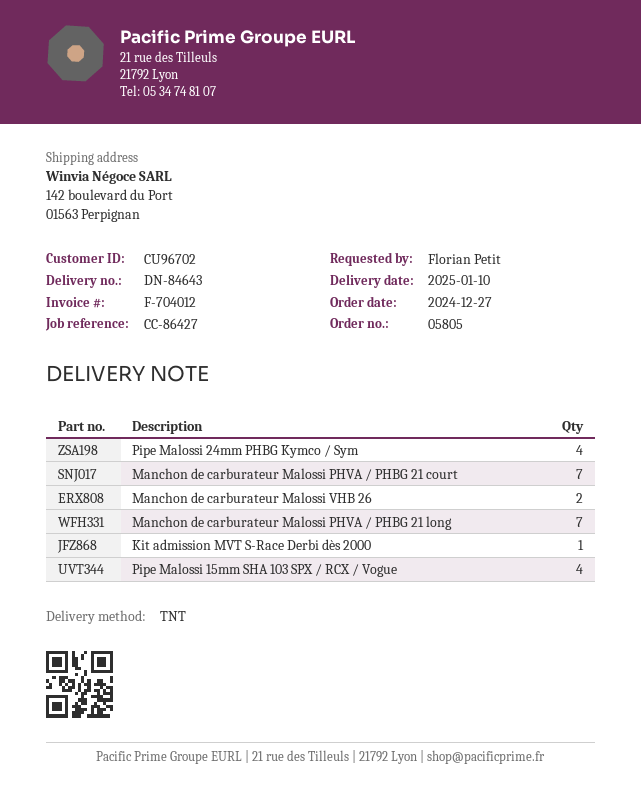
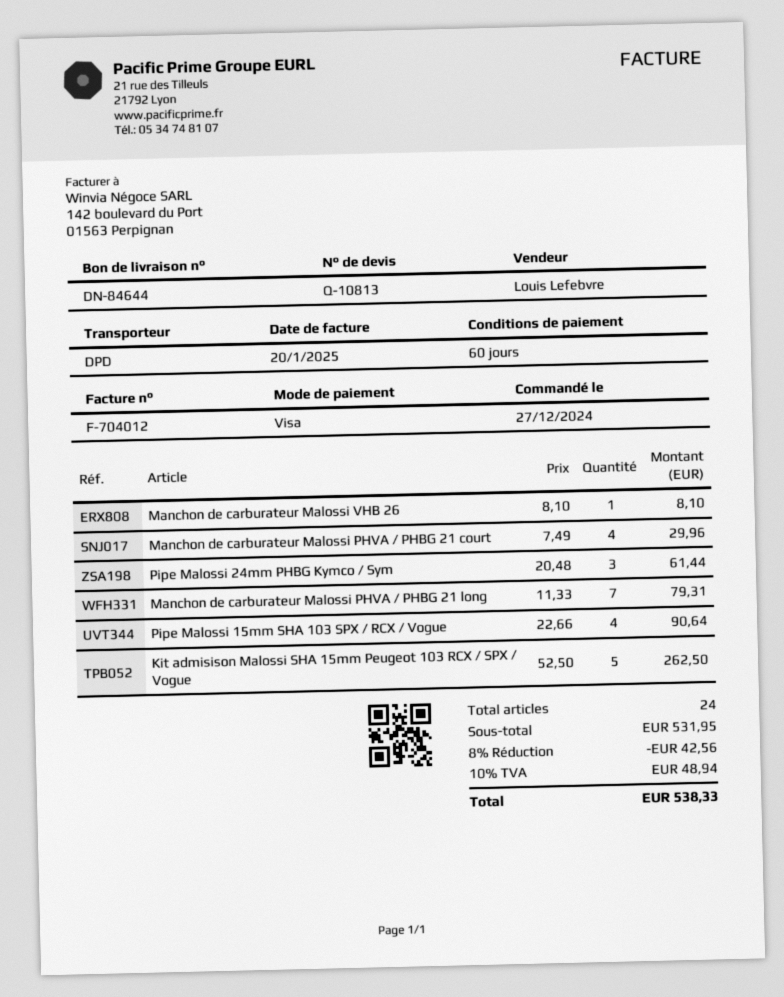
delivery note number: DN-84643 -> DN-84644
shipping method: TNT -> DPD
Pipe Malossi 24mm PHBG Kymco / Sym: 4 -> 3
Manchon de carburateur Malossi PHVA / PHBG 21 court: 7 -> 4
Manchon de carburateur Malossi VHB 26: 2 -> 1
Kit admission MVT S-Race Derbi dès 2000: 1 -> none
Kit admisison Malossi SHA 15mm Peugeot 103 RCX / SPX / Vogue: none -> 5

